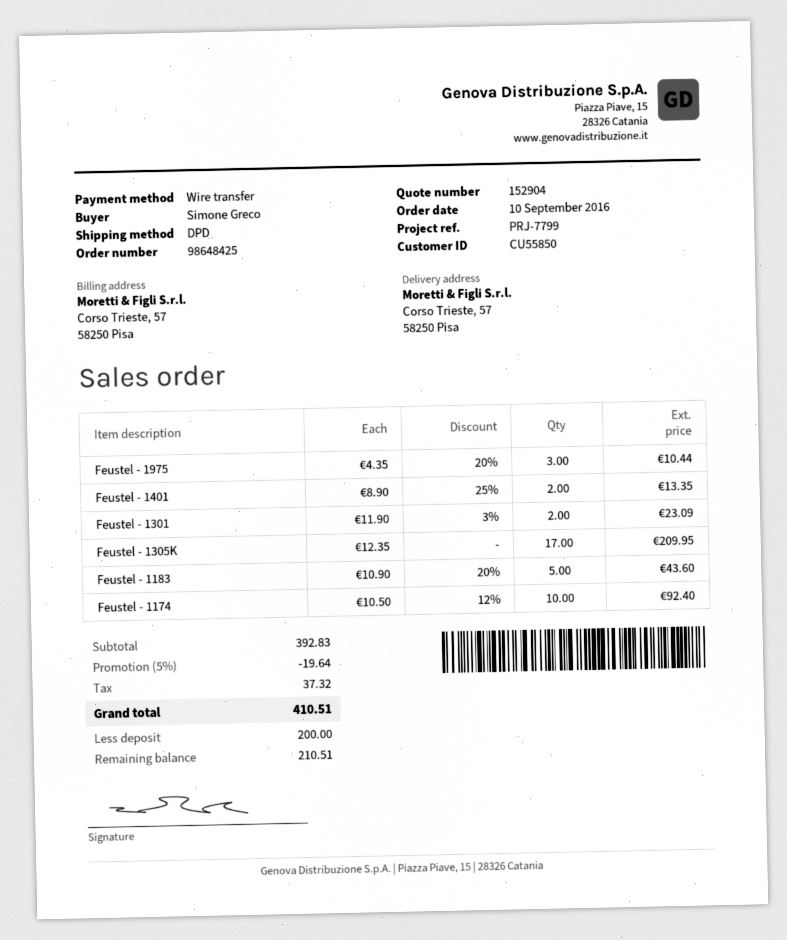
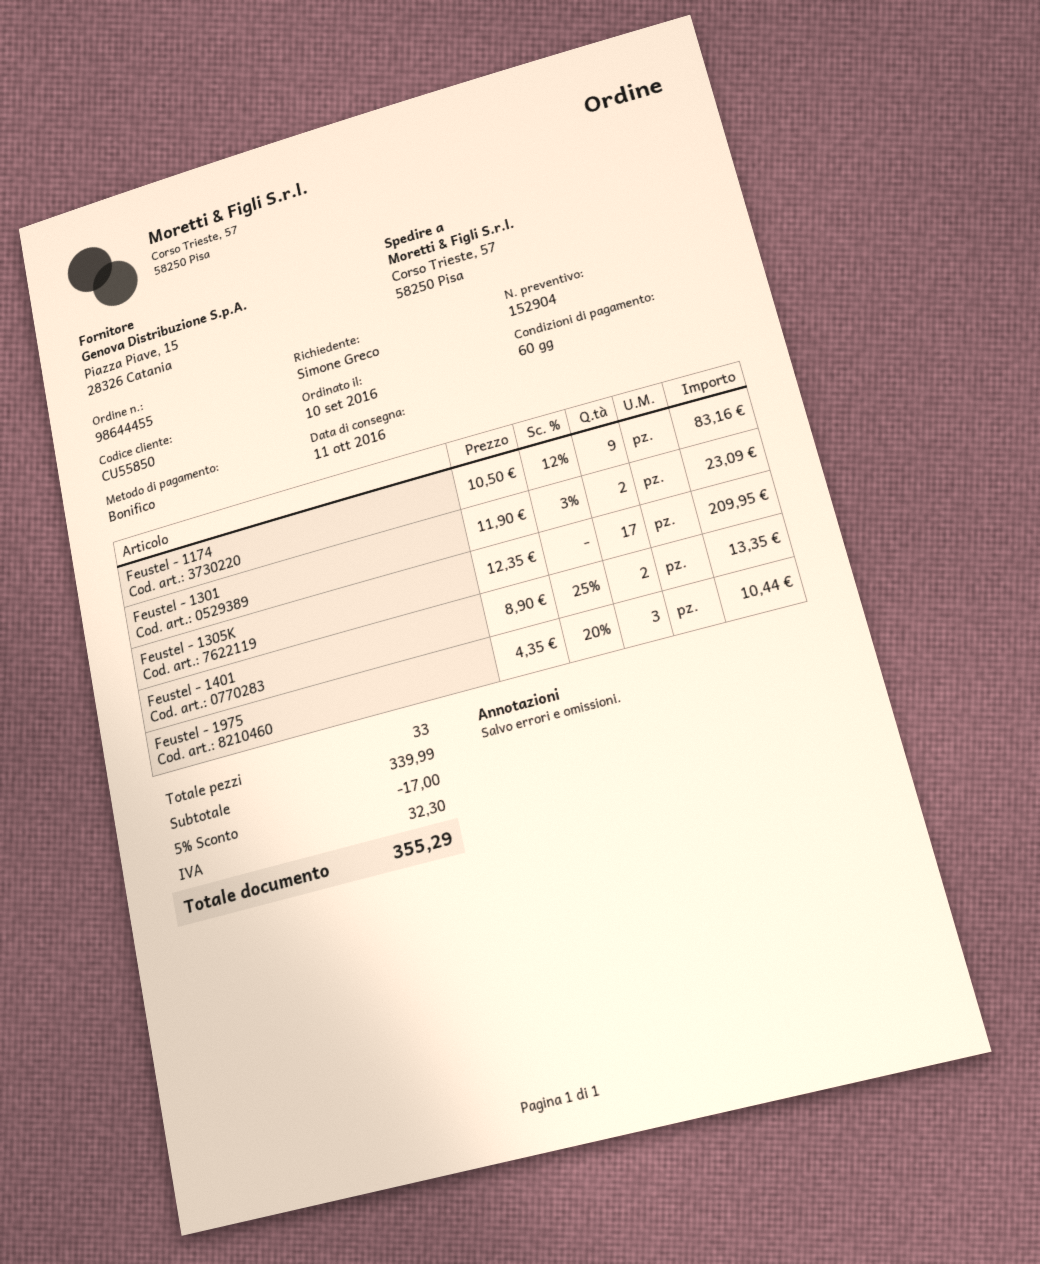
order number: 98648425 -> 98644455
Feustel - 1183: 5 x 10.90 - 20% = 43.60 -> none
Feustel - 1174: 10 x 10.50 - 12% = 92.40 -> 9 x 10.50 - 12% = 83.16
subtotal: 392.83 -> 339.99
discount: 5% = 19.64 -> 5% = 17.00
tax: 37.32 -> 32.30
total: 410.51 -> 355.29

